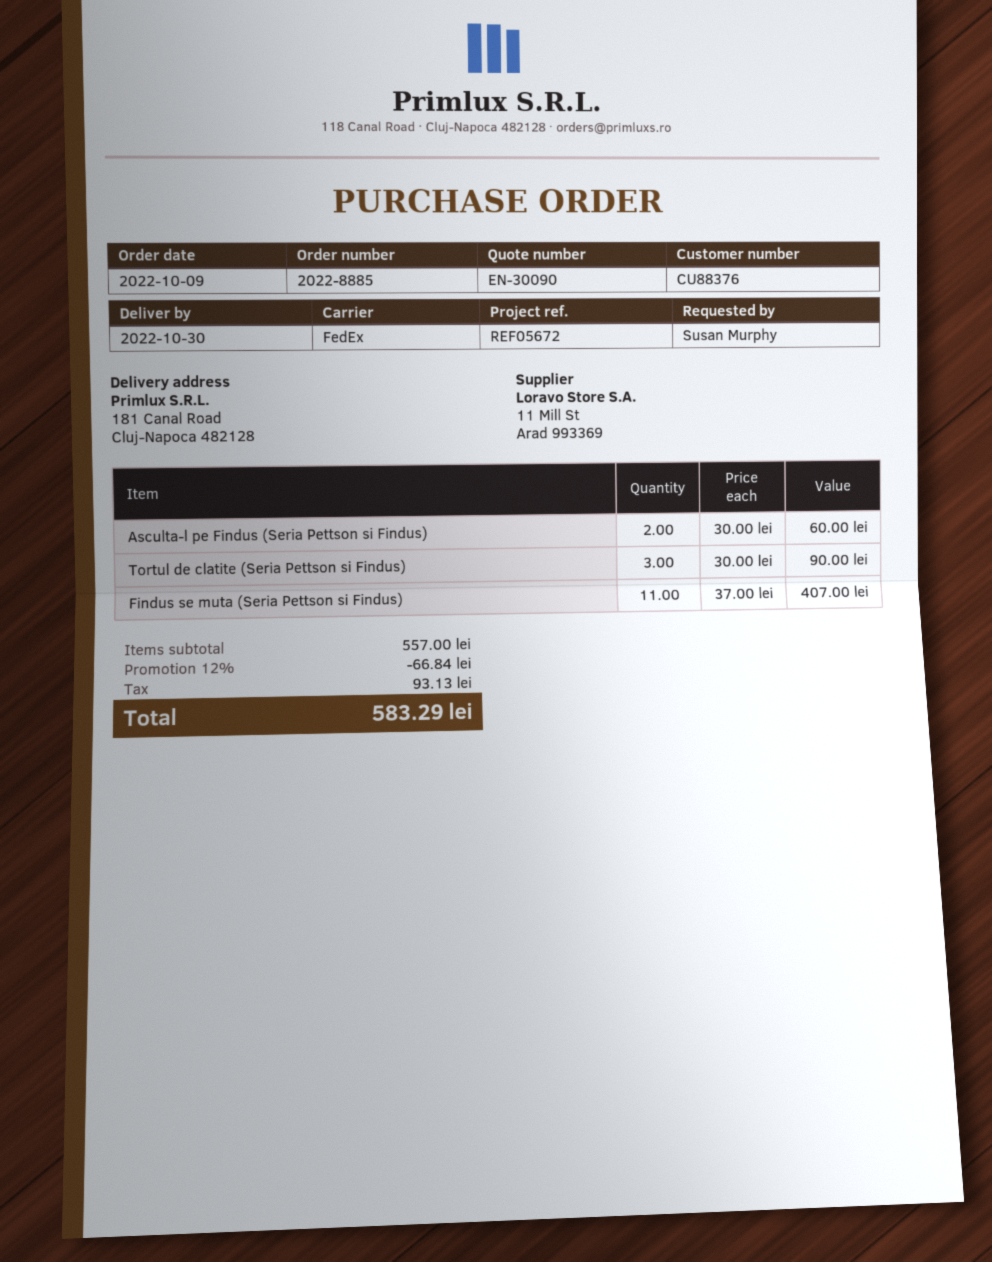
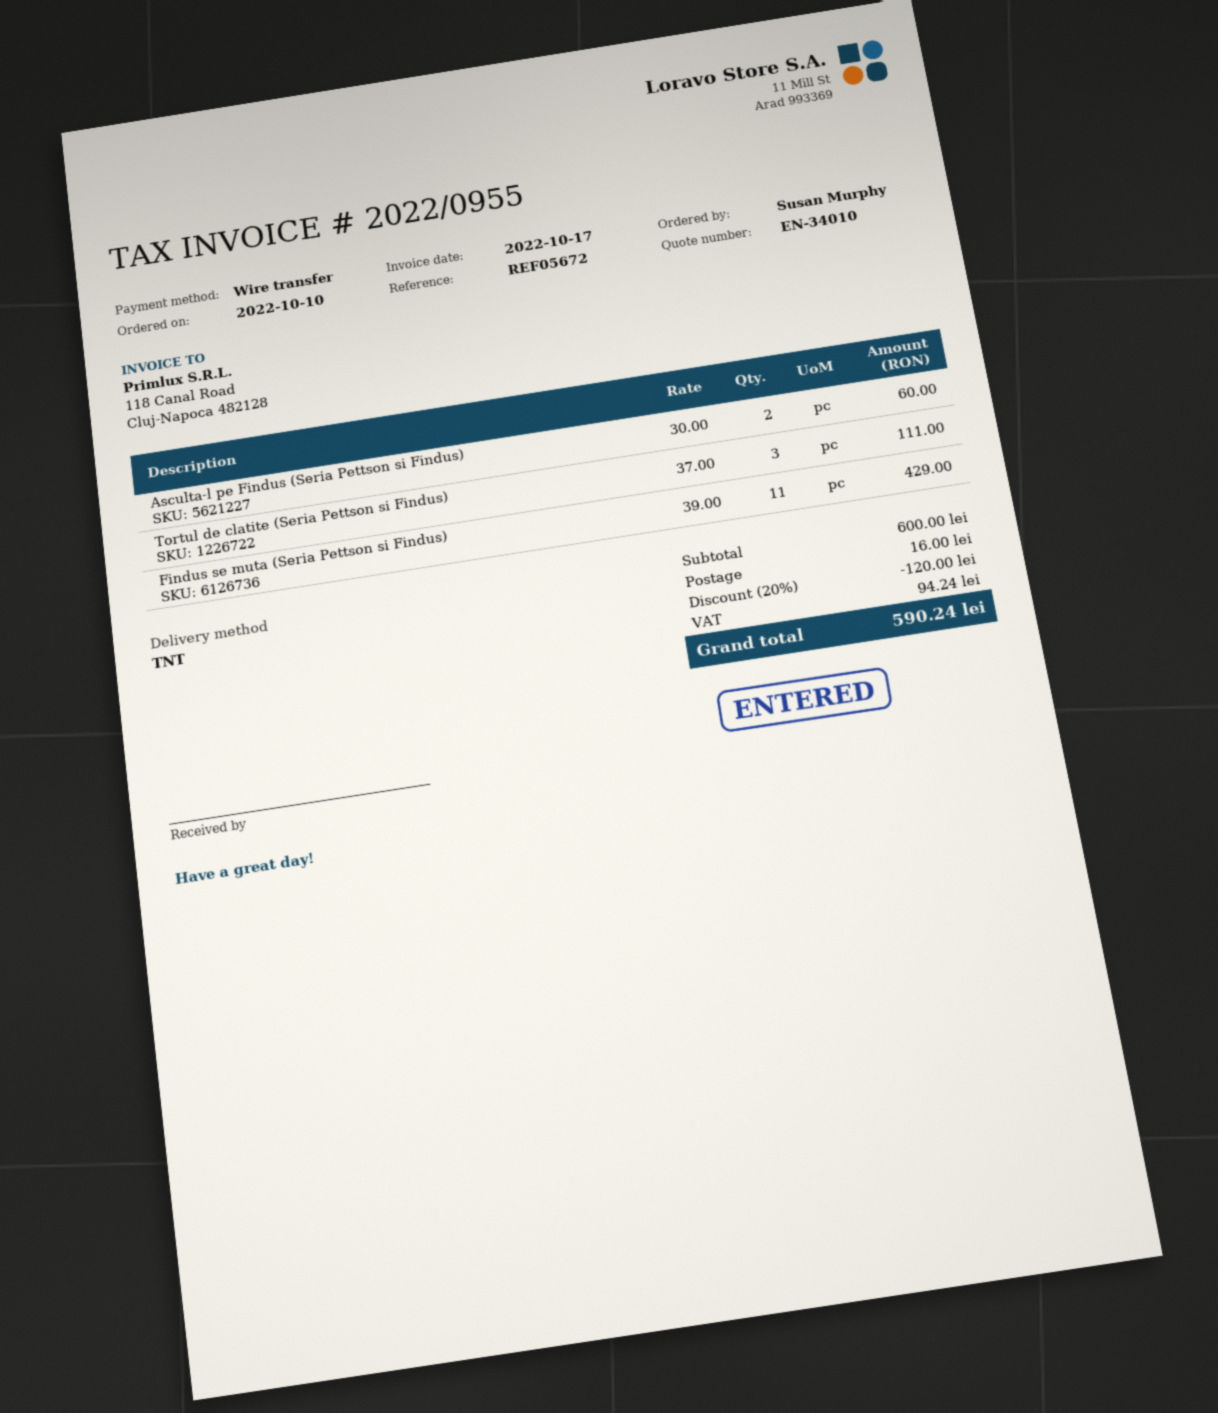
quote number: EN-30090 -> EN-34010
order date: 2022-10-09 -> 2022-10-10
shipping method: FedEx -> TNT
Tortul de clatite (Seria Pettson si Findus): 3 x 30.00 = 90.00 -> 3 x 37.00 = 111.00
Findus se muta (Seria Pettson si Findus): 11 x 37.00 = 407.00 -> 11 x 39.00 = 429.00
subtotal: 557.00 -> 600.00
discount: 12% = 66.84 -> 20% = 120.00
shipping: none -> 16.00
tax: 93.13 -> 94.24
total: 583.29 -> 590.24

